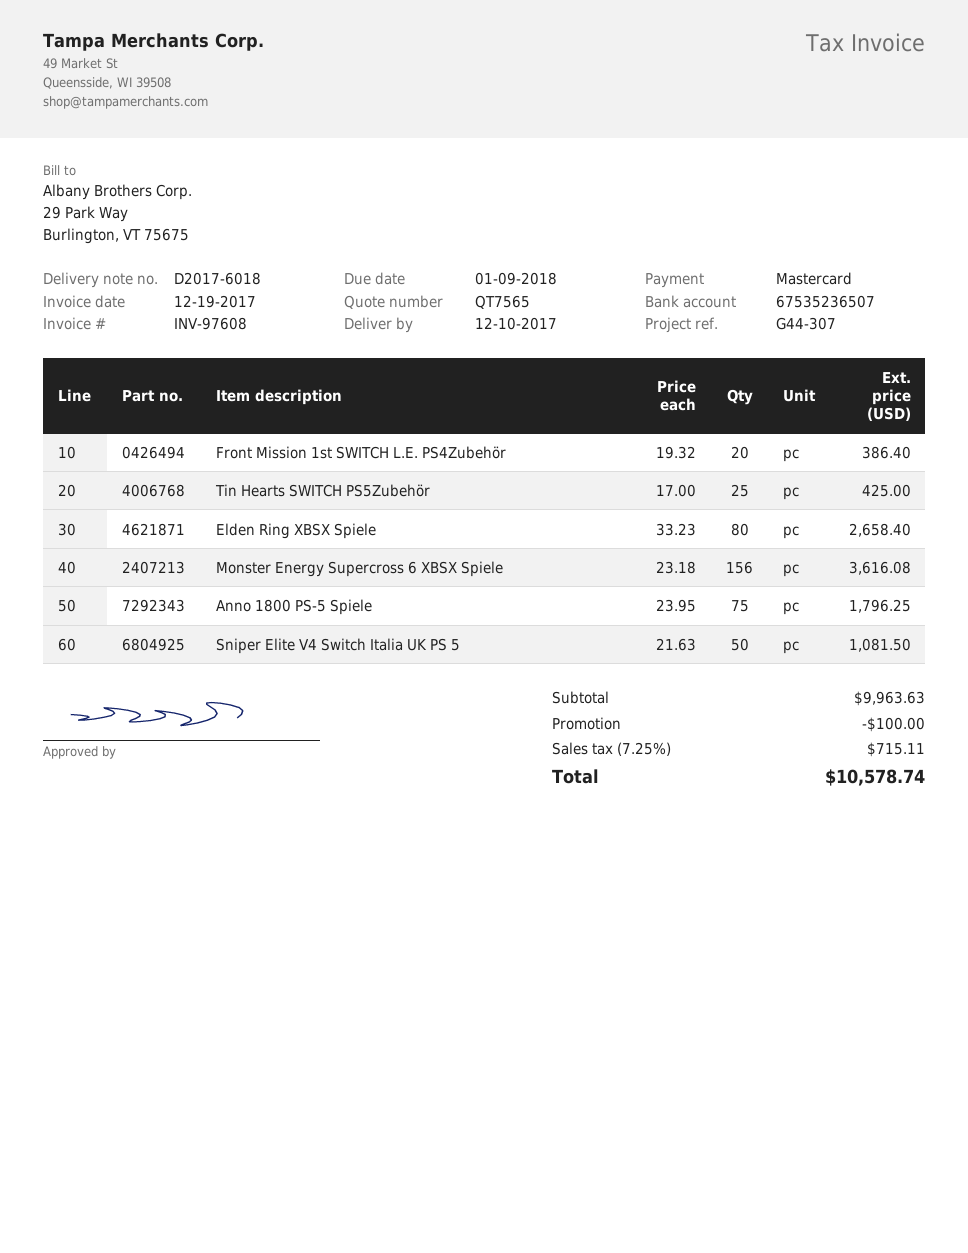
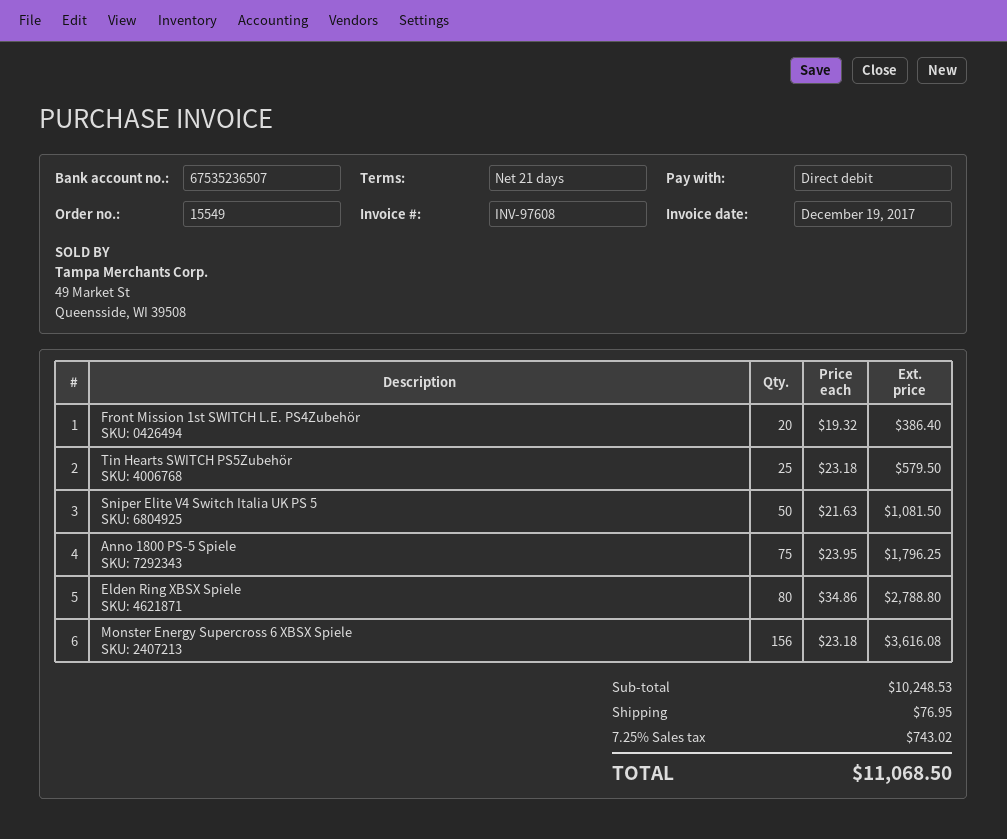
payment method: Mastercard -> direct debit
Tin Hearts SWITCH PS5Zubehör: 25 x 17.00 = 425.00 -> 25 x 23.18 = 579.50
Elden Ring XBSX Spiele: 80 x 33.23 = 2658.40 -> 80 x 34.86 = 2788.80
subtotal: 9963.63 -> 10248.53
discount: 100.00 -> none
shipping: none -> 76.95
tax: 7.25% = 715.11 -> 7.25% = 743.02
total: 10578.74 -> 11068.50

